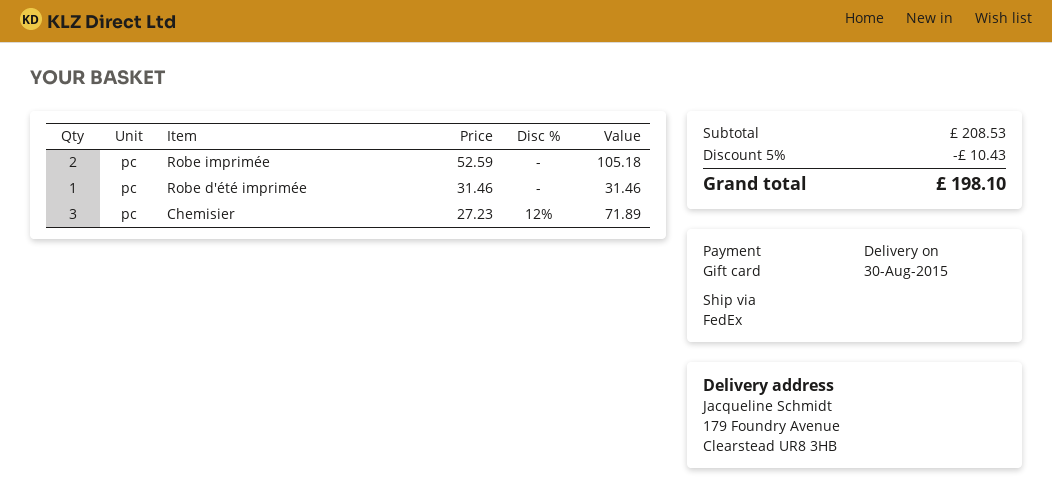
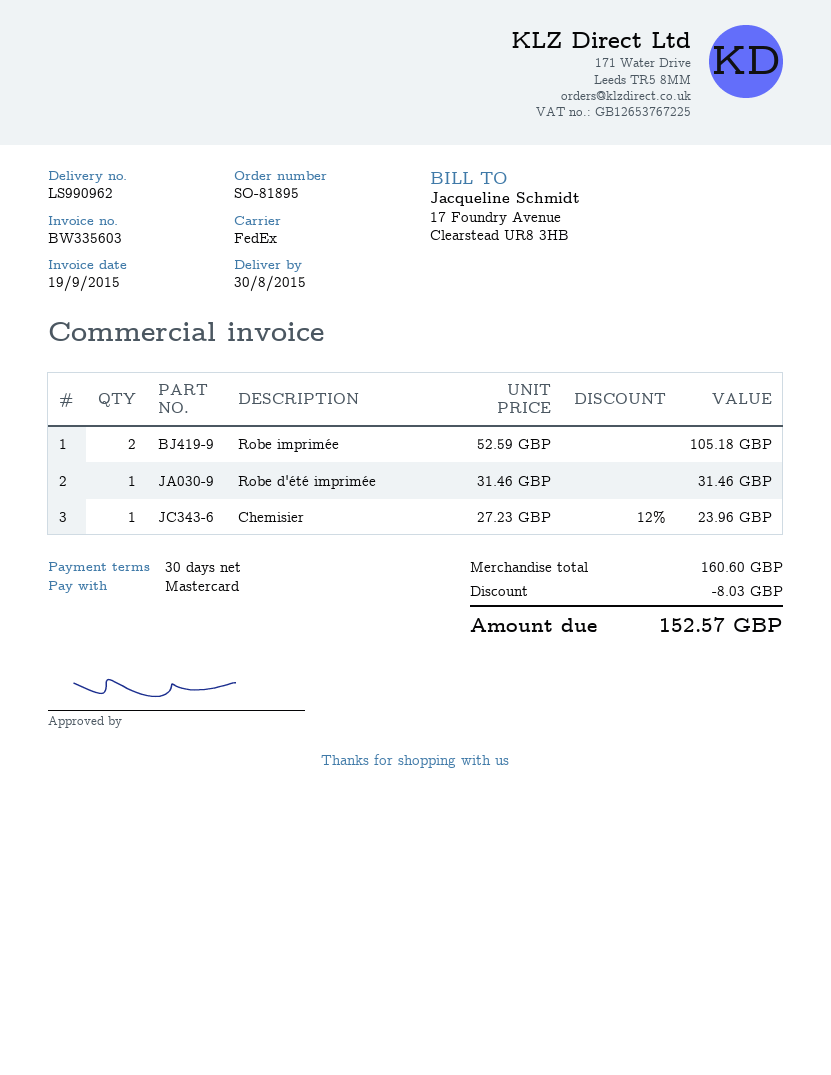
payment method: gift card -> Mastercard
Chemisier: 3 x 27.23 - 12% = 71.89 -> 1 x 27.23 - 12% = 23.96
subtotal: 208.53 -> 160.60
discount: 10.43 -> 8.03
total: 198.10 -> 152.57

